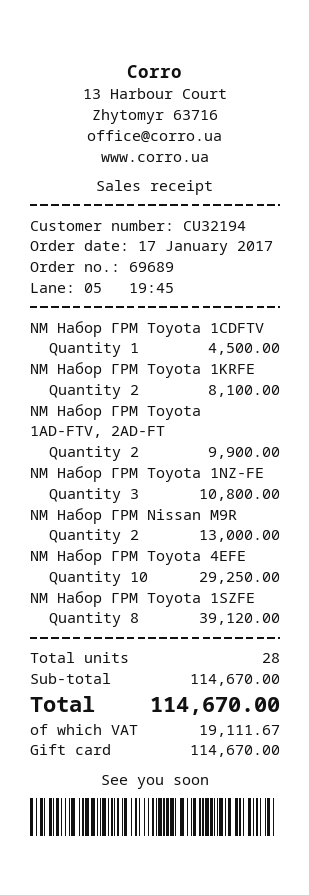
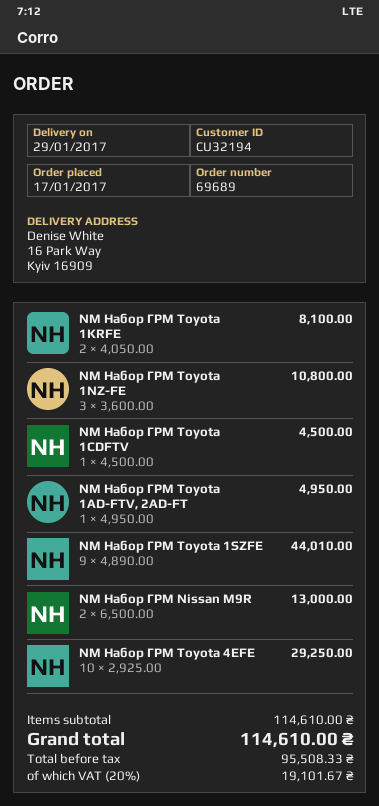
NM Набор ГРМ Toyota 1AD-FTV, 2AD-FT: 2 for 9900.00 -> 1 for 4950.00
NM Набор ГРМ Toyota 1SZFE: 8 for 39120.00 -> 9 for 44010.00
subtotal: 114670.00 -> 114610.00
tax: 19111.67 -> 19101.67
total: 114670.00 -> 114610.00

